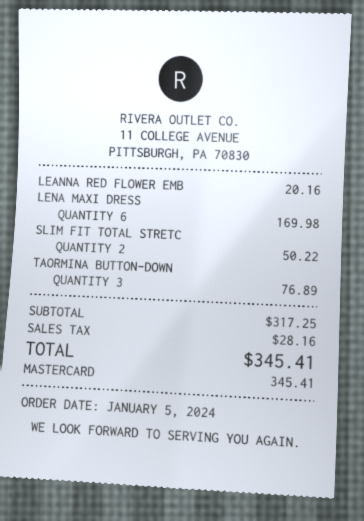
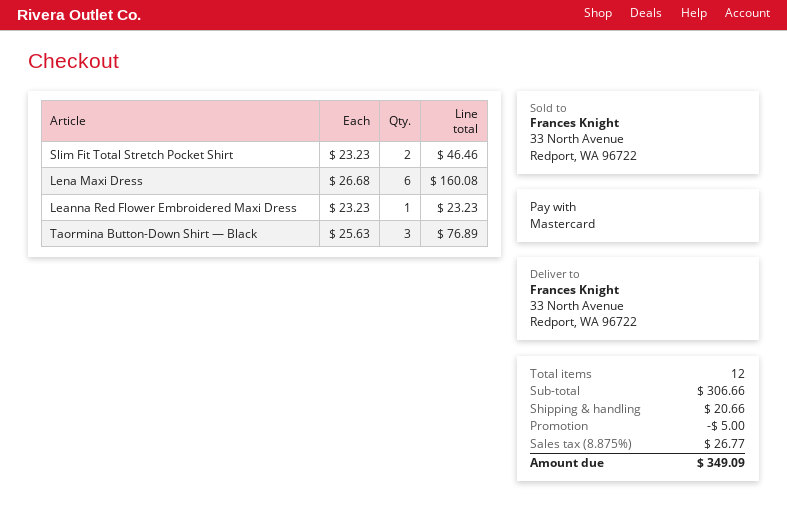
LEANNA RED FLOWER EMB: 1 for 20.16 -> 1 for 23.23
LENA MAXI DRESS: 6 for 169.98 -> 6 for 160.08
SLIM FIT TOTAL STRETC: 2 for 50.22 -> 2 for 46.46
subtotal: 317.25 -> 306.66
discount: none -> 5.00
shipping: none -> 20.66
tax: 28.16 -> 26.77
total: 345.41 -> 349.09

